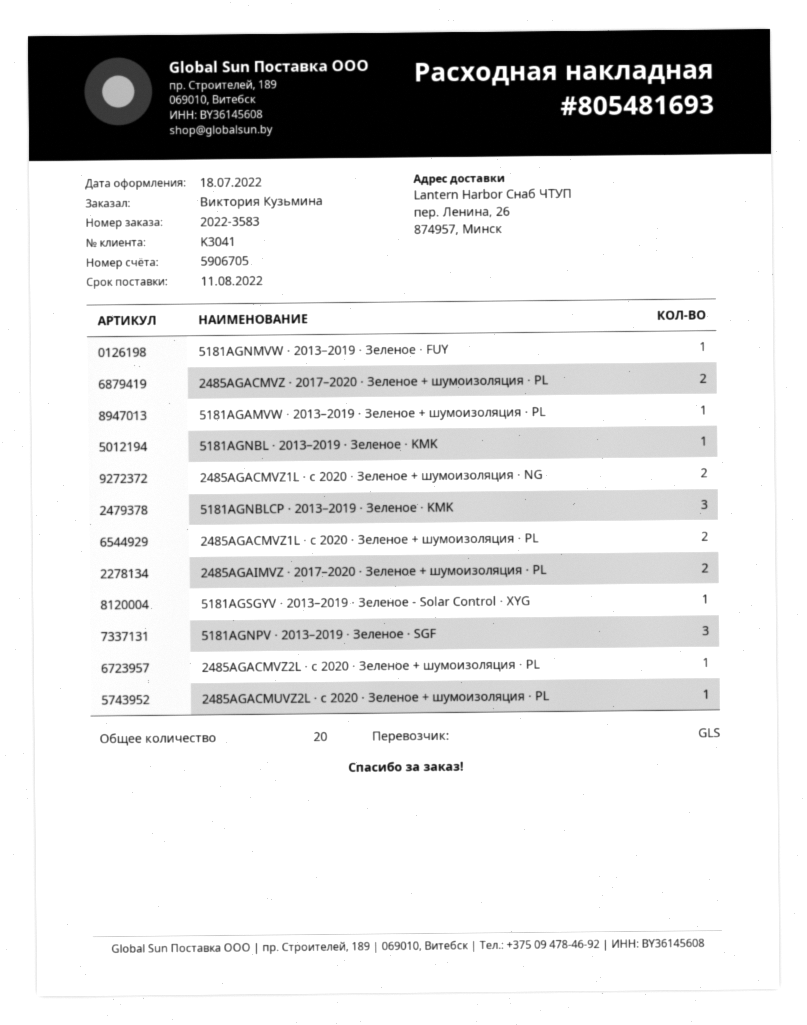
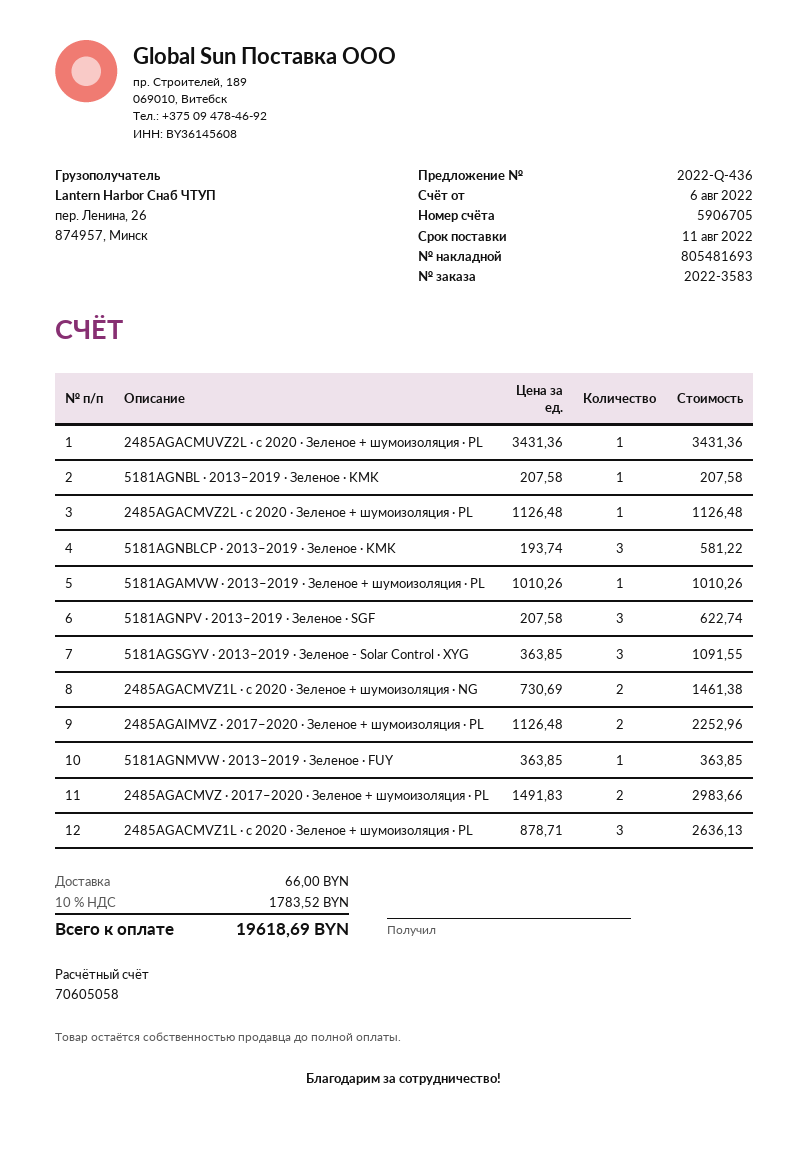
2485AGACMVZ1L · с 2020 · Зеленое + шумоизоляция · PL: 2 -> 3
5181AGSGYV · 2013–2019 · Зеленое - Solar Control · XYG: 1 -> 3

